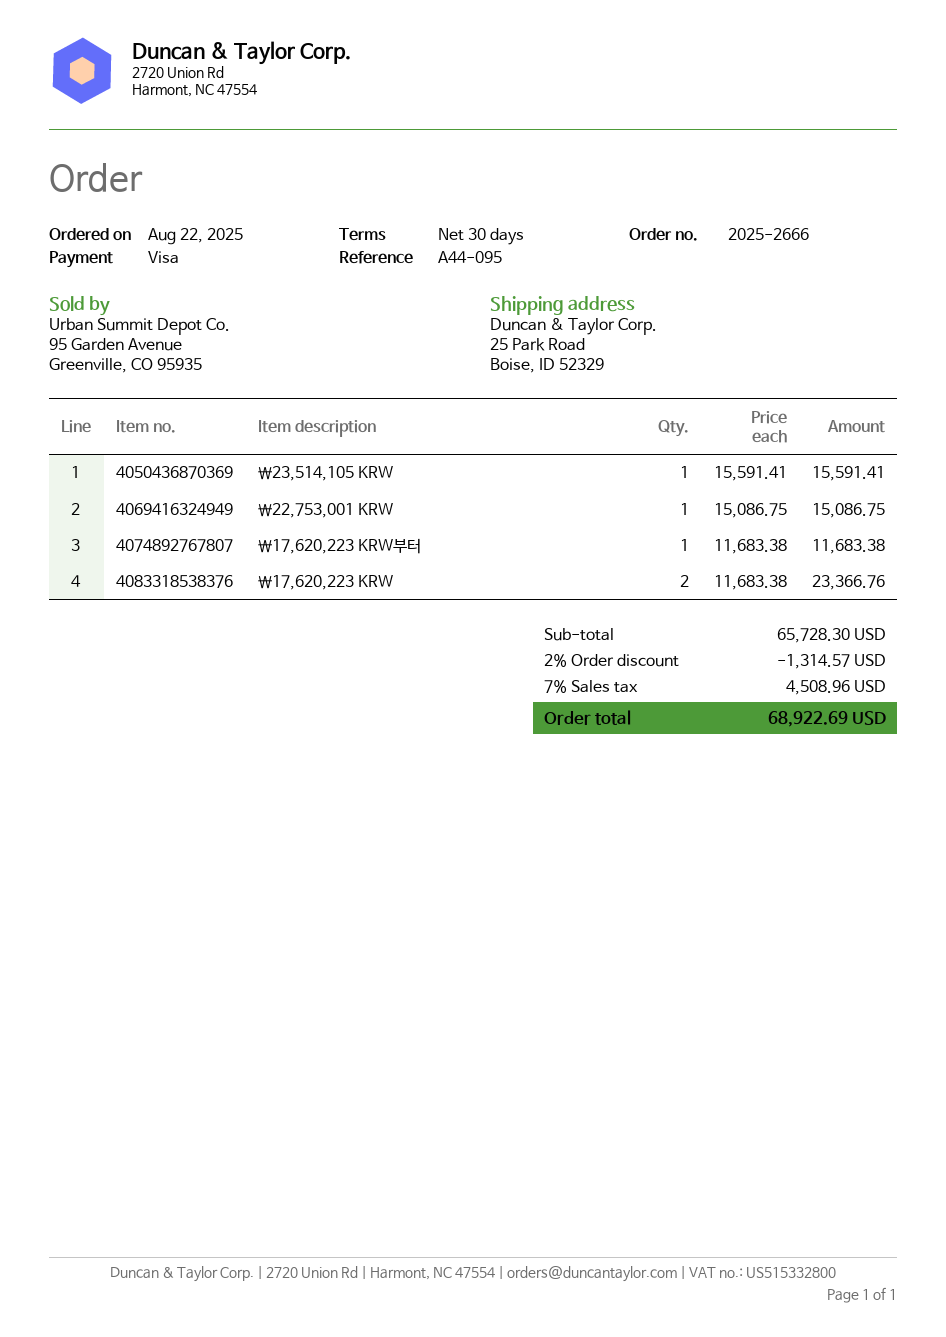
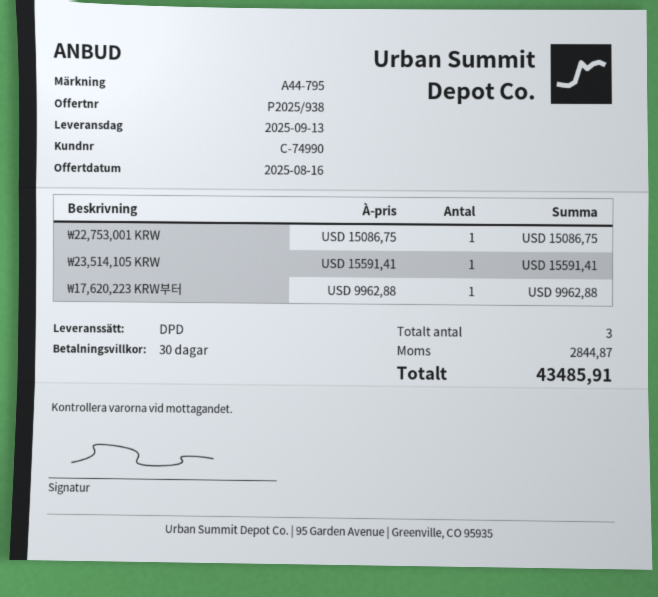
reference: A44-095 -> A44-795
₩17,620,223 KRW부터: 1 x 11683.38 = 11683.38 -> 1 x 9962.88 = 9962.88
₩17,620,223 KRW: 2 x 11683.38 = 23366.76 -> none
discount: 2% = 1314.57 -> none
tax: 4508.96 -> 2844.87
total: 68922.69 -> 43485.91

